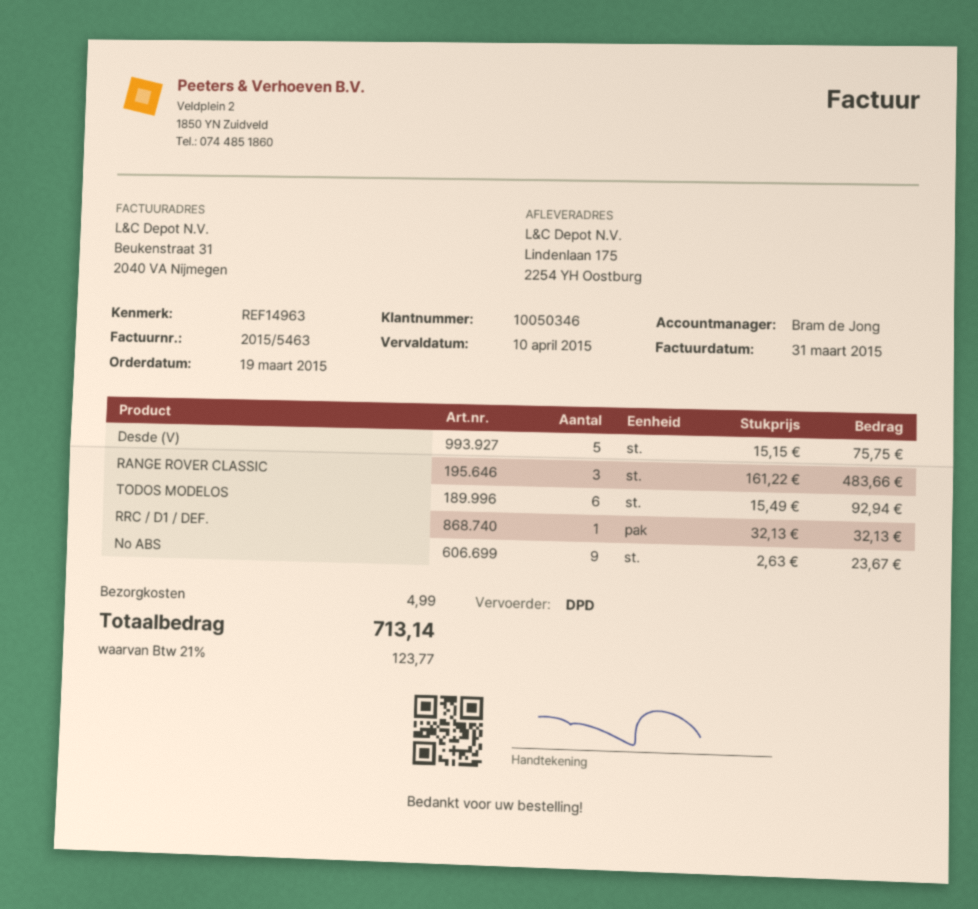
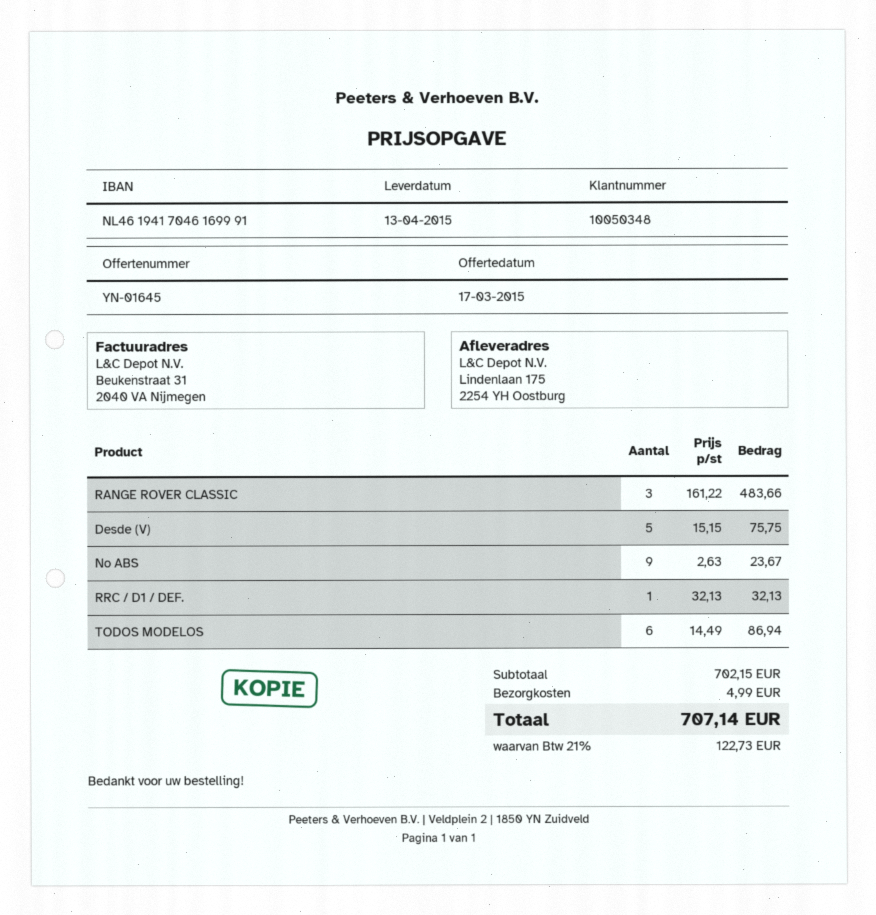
customer number: 10050346 -> 10050348
TODOS MODELOS: 6 x 15.49 = 92.94 -> 6 x 14.49 = 86.94
tax: 21% = 123.77 -> 21% = 122.73
total: 713.14 -> 707.14

